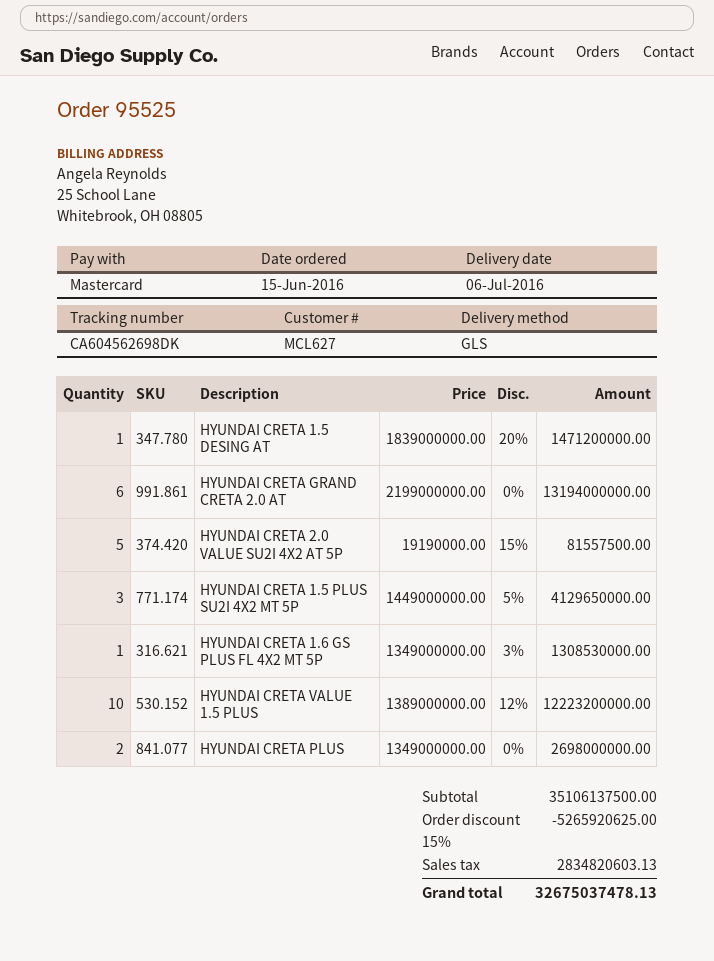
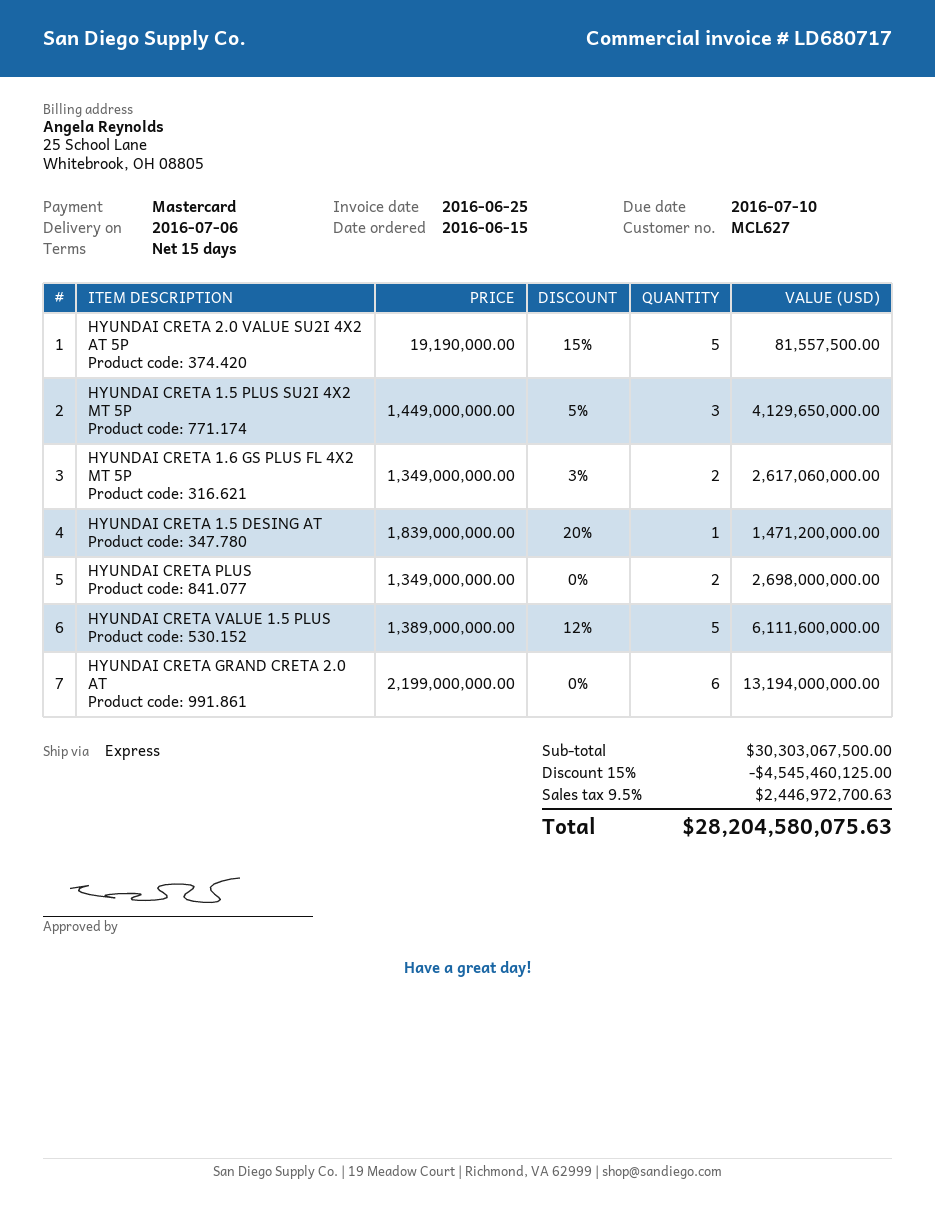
shipping method: GLS -> express
HYUNDAI CRETA 1.6 GS PLUS FL 4X2 MT 5P: 1 x 1349000000.00 - 3% = 1308530000.00 -> 2 x 1349000000.00 - 3% = 2617060000.00
HYUNDAI CRETA VALUE 1.5 PLUS: 10 x 1389000000.00 - 12% = 12223200000.00 -> 5 x 1389000000.00 - 12% = 6111600000.00
subtotal: 35106137500.00 -> 30303067500.00
discount: 15% = 5265920625.00 -> 15% = 4545460125.00
tax: 2834820603.13 -> 2446972700.63
total: 32675037478.13 -> 28204580075.63

